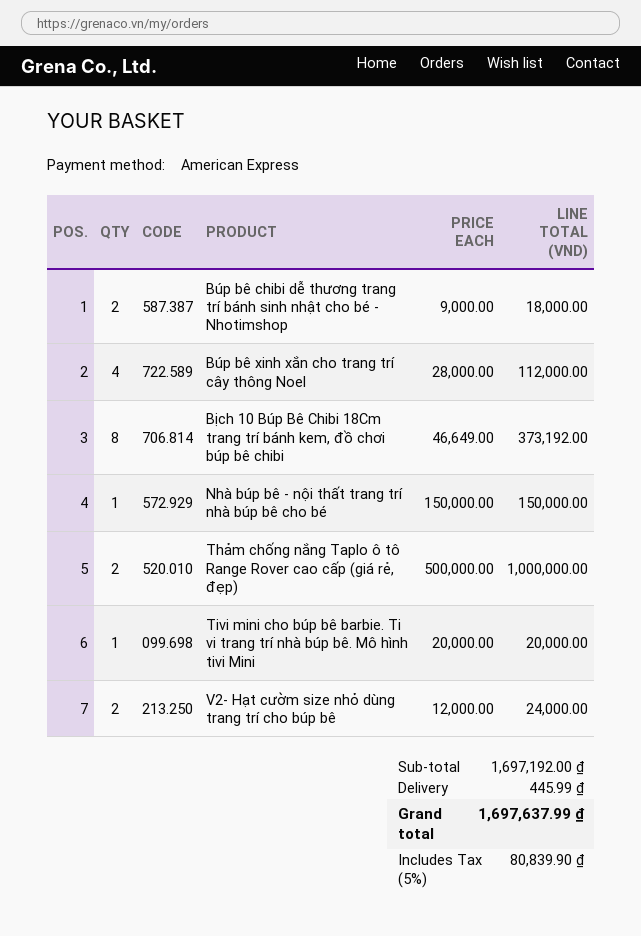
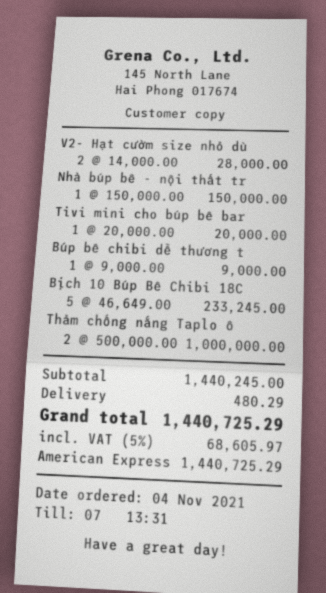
Búp bê chibi dễ thương trang trí bánh sinh nhật cho bé - Nhotimshop: 2 x 9000.00 = 18000.00 -> 1 x 9000.00 = 9000.00
Búp bê xinh xắn cho trang trí cây thông Noel: 4 x 28000.00 = 112000.00 -> none
Bịch 10 Búp Bê Chibi 18Cm trang trí bánh kem, đồ chơi búp bê chibi: 8 x 46649.00 = 373192.00 -> 5 x 46649.00 = 233245.00
V2- Hạt cườm size nhỏ dùng trang trí cho búp bê: 2 x 12000.00 = 24000.00 -> 2 x 14000.00 = 28000.00
subtotal: 1697192.00 -> 1440245.00
shipping: 445.99 -> 480.29
tax: 5% = 80839.90 -> 5% = 68605.97
total: 1697637.99 -> 1440725.29

